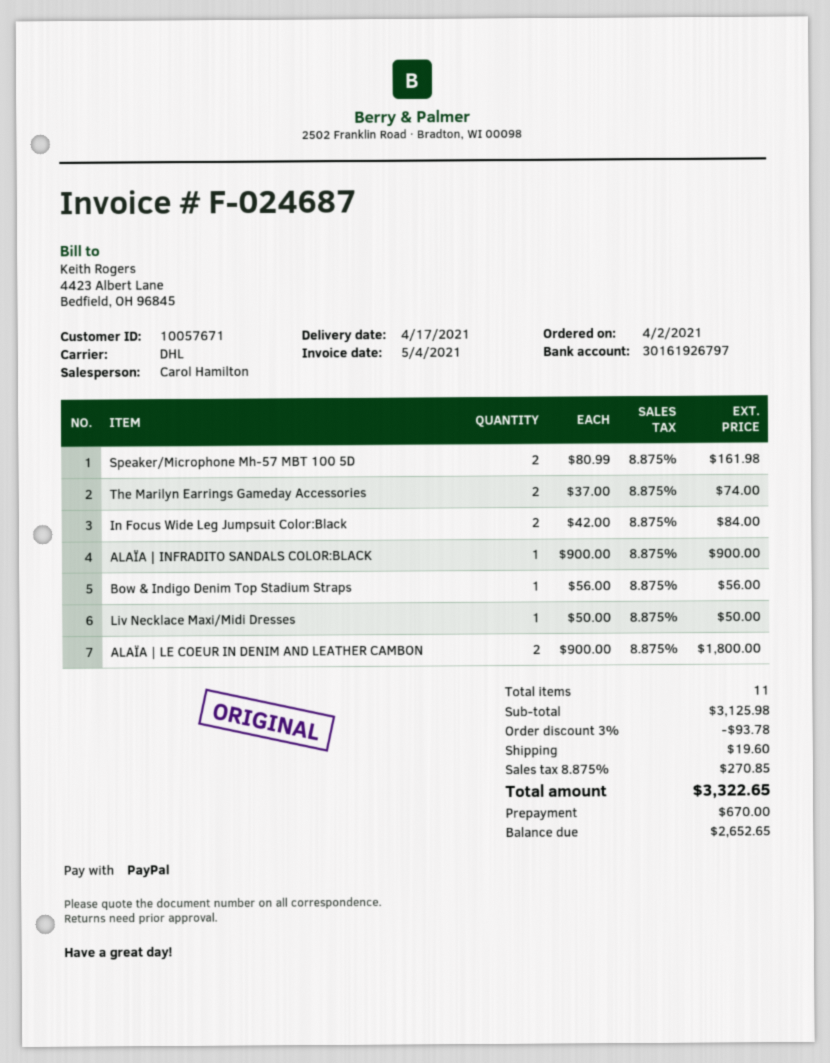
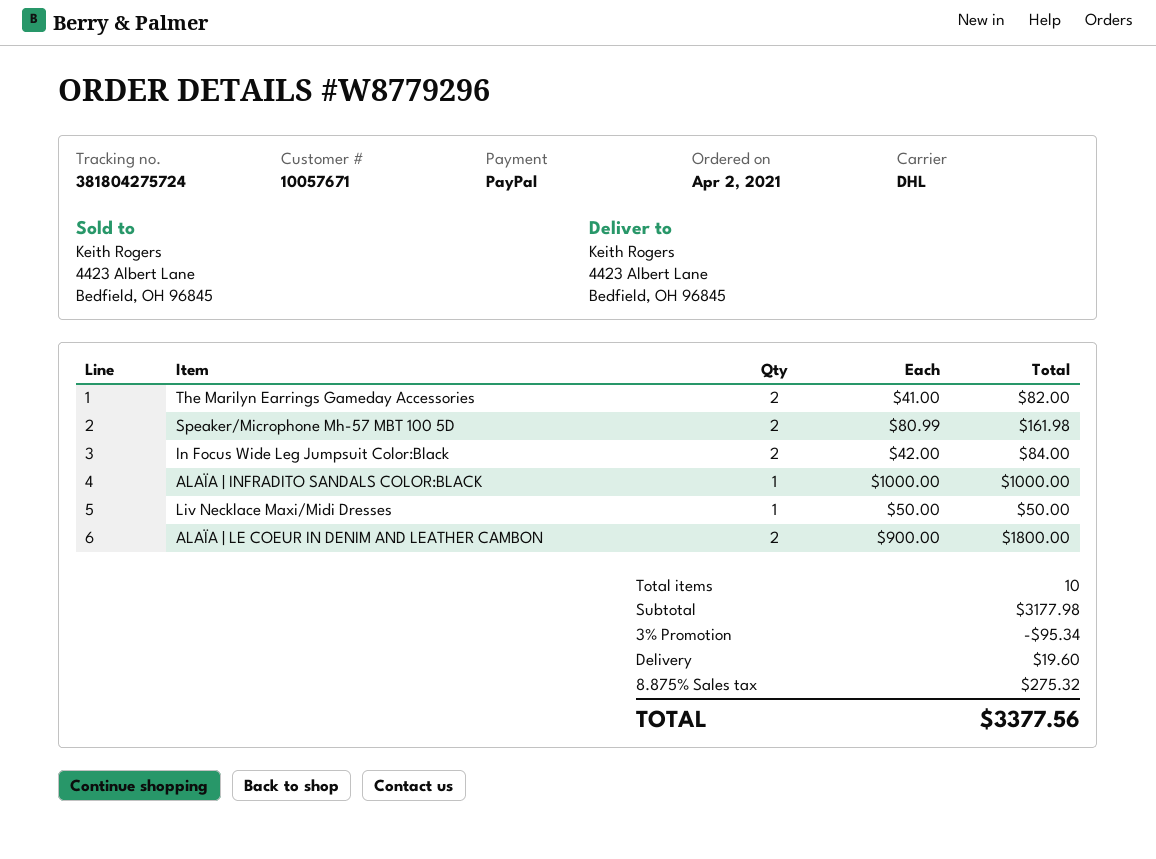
The Marilyn Earrings Gameday Accessories: 2 x 37.00 = 74.00 -> 2 x 41.00 = 82.00
ALAÏA | INFRADITO SANDALS COLOR:BLACK: 1 x 900.00 = 900.00 -> 1 x 1000.00 = 1000.00
Bow & Indigo Denim Top Stadium Straps: 1 x 56.00 = 56.00 -> none
total quantity: 11 -> 10
subtotal: 3125.98 -> 3177.98
discount: 3% = 93.78 -> 3% = 95.34
tax: 8.875% = 270.85 -> 8.875% = 275.32
total: 3322.65 -> 3377.56

